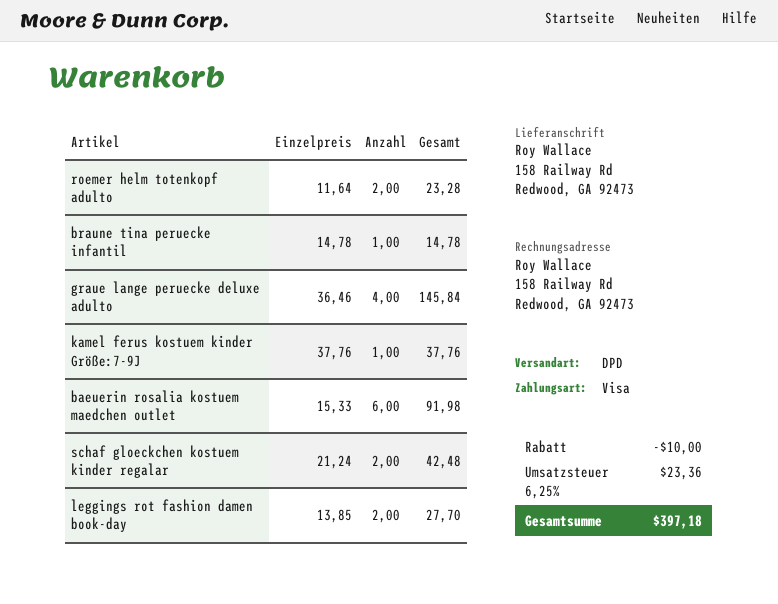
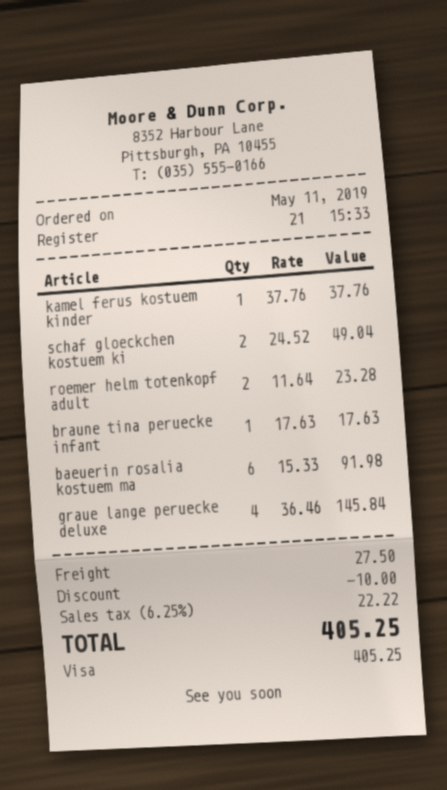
braune tina peruecke infantil: 1 x 14.78 = 14.78 -> 1 x 17.63 = 17.63
schaf gloeckchen kostuem kinder regalar: 2 x 21.24 = 42.48 -> 2 x 24.52 = 49.04
leggings rot fashion damen book-day: 2 x 13.85 = 27.70 -> none
shipping: none -> 27.50
tax: 6.25% = 23.36 -> 6.25% = 22.22
total: 397.18 -> 405.25

